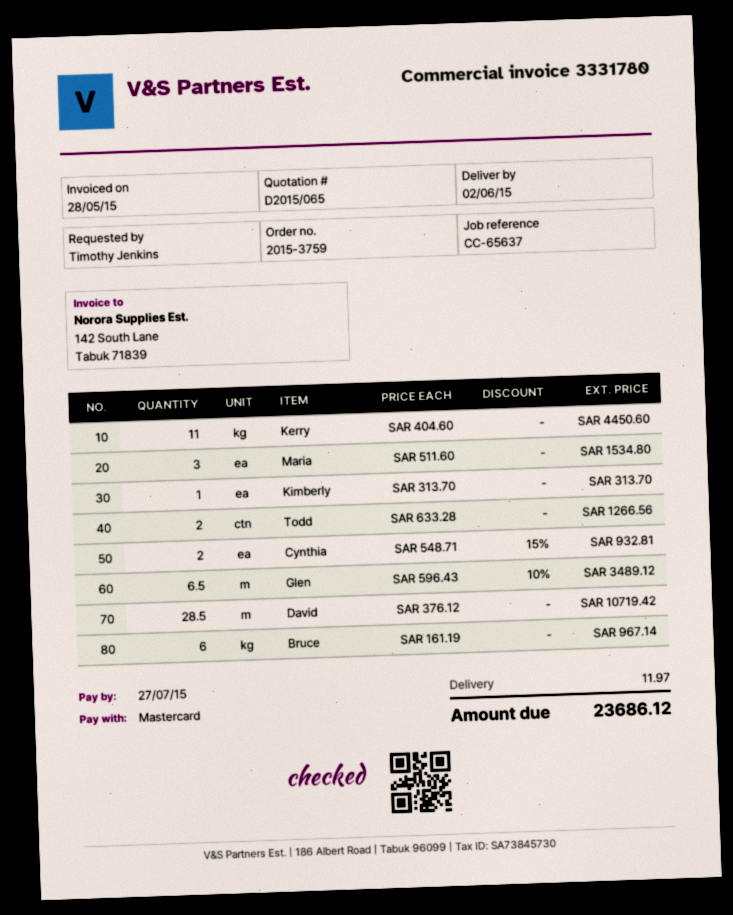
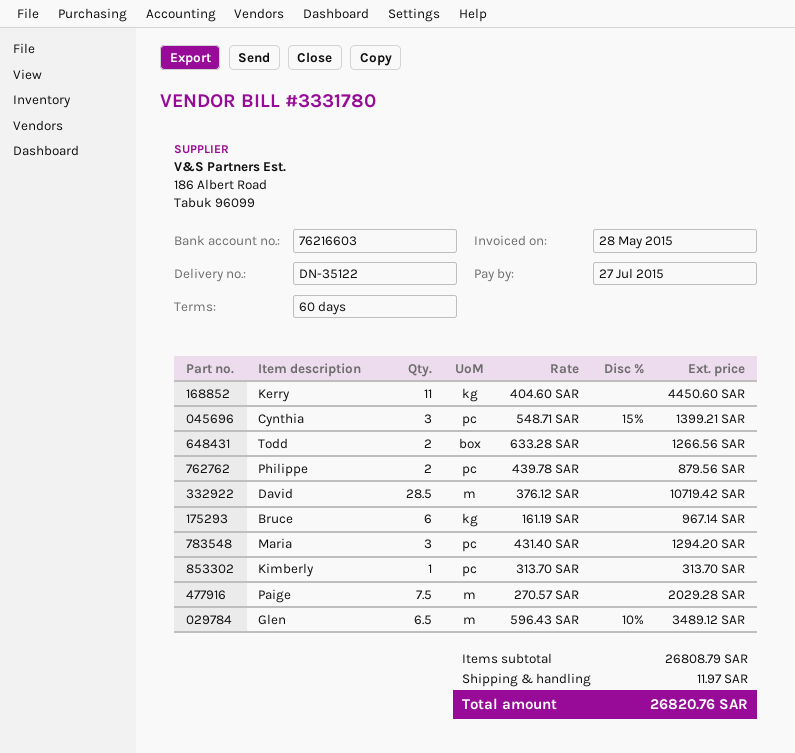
Maria: 3 x 511.60 = 1534.80 -> 3 x 431.40 = 1294.20
Cynthia: 2 x 548.71 - 15% = 932.81 -> 3 x 548.71 - 15% = 1399.21
Philippe: none -> 2 x 439.78 = 879.56
Paige: none -> 7.5 x 270.57 = 2029.28
total: 23686.12 -> 26820.76

